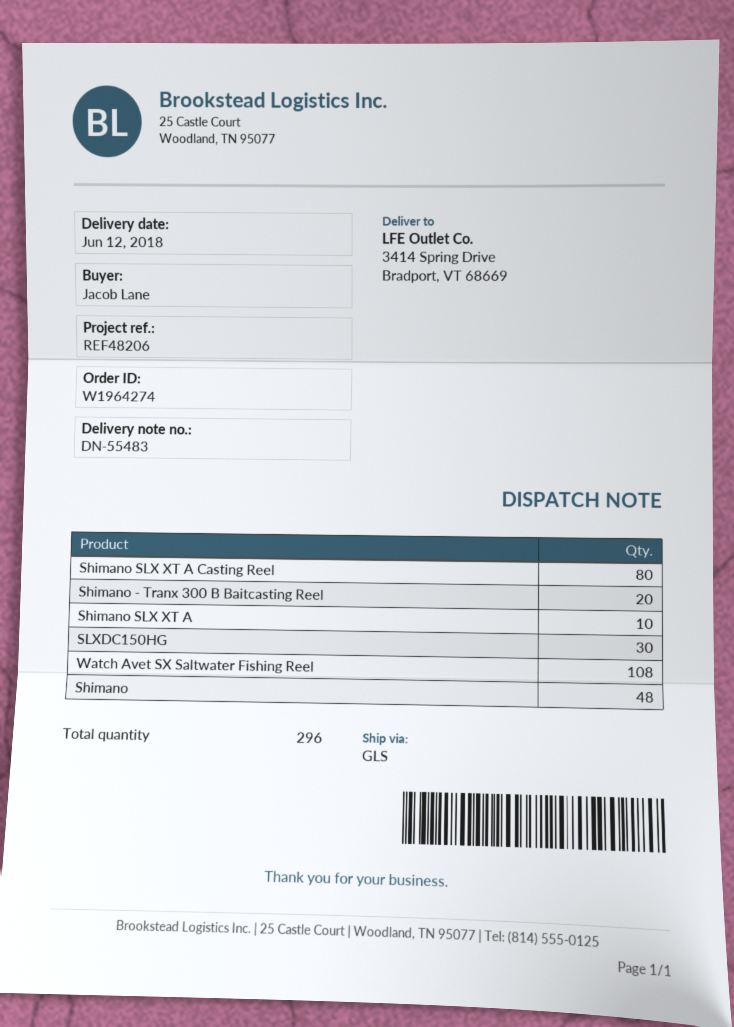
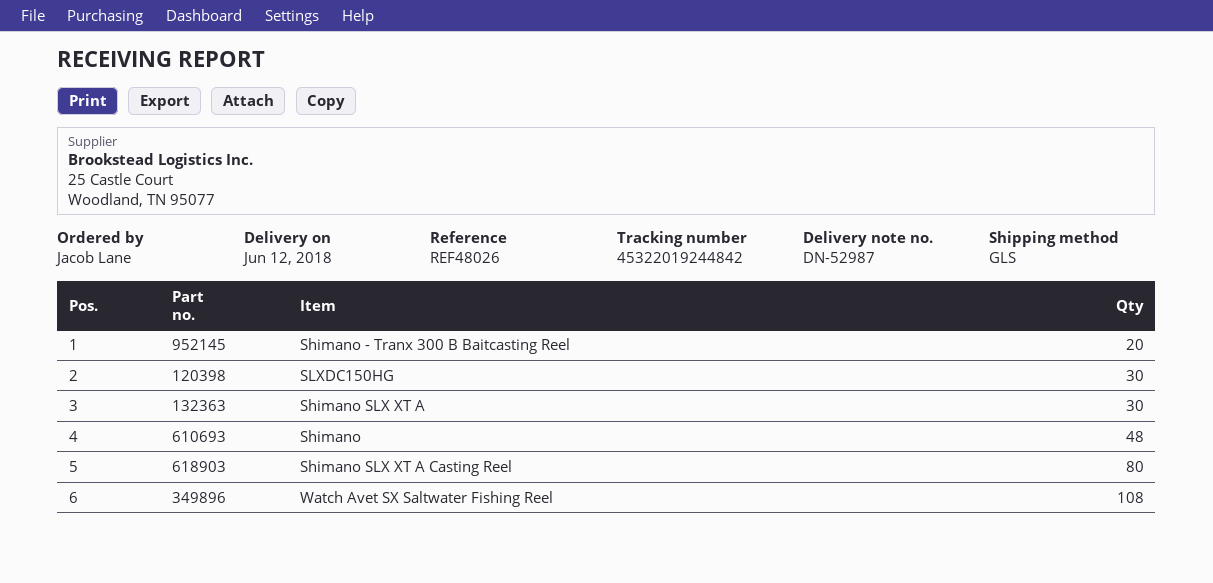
delivery note number: DN-55483 -> DN-52987
reference: REF48206 -> REF48026
Shimano SLX XT A: 10 -> 30

